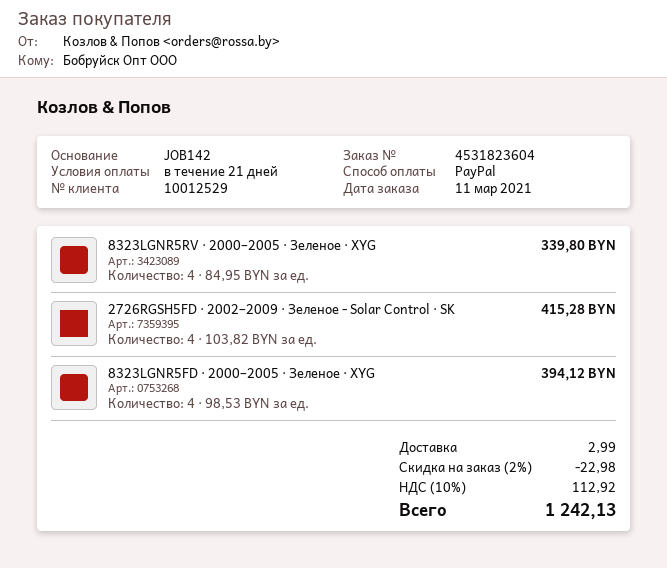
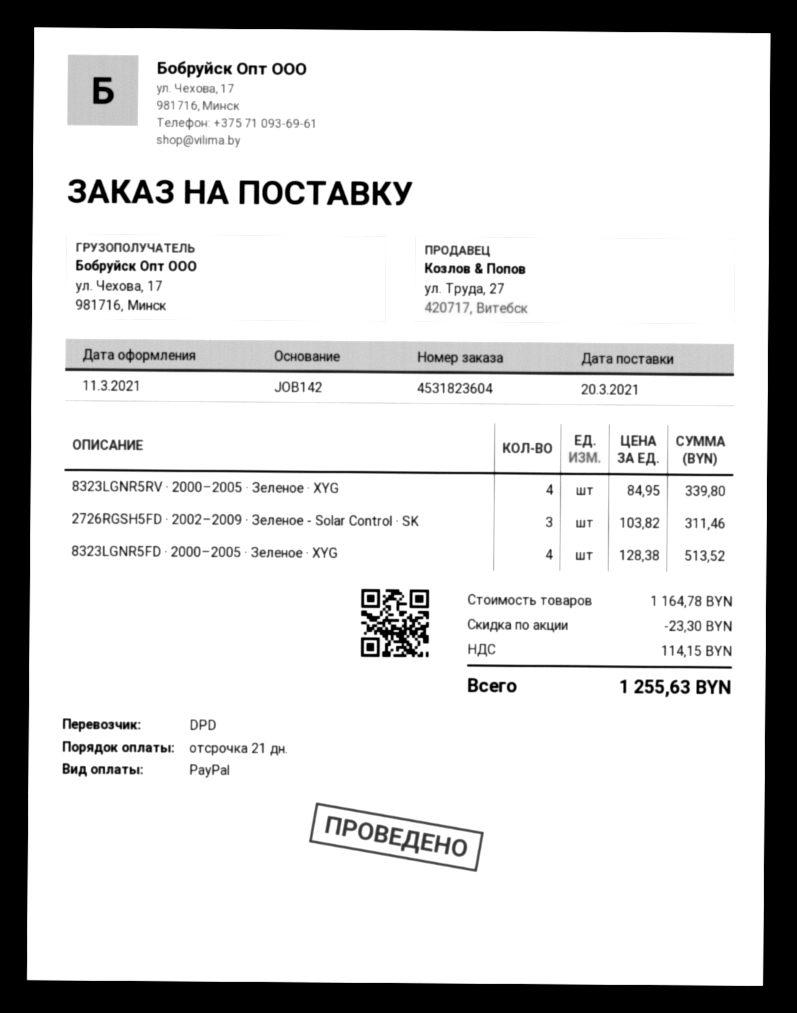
2726RGSH5FD · 2002–2009 · Зеленое - Solar Control · SK: 4 x 103.82 = 415.28 -> 3 x 103.82 = 311.46
8323LGNR5FD · 2000–2005 · Зеленое · XYG: 4 x 98.53 = 394.12 -> 4 x 128.38 = 513.52
discount: 22.98 -> 23.30
shipping: 2.99 -> none
tax: 112.92 -> 114.15
total: 1242.13 -> 1255.63

